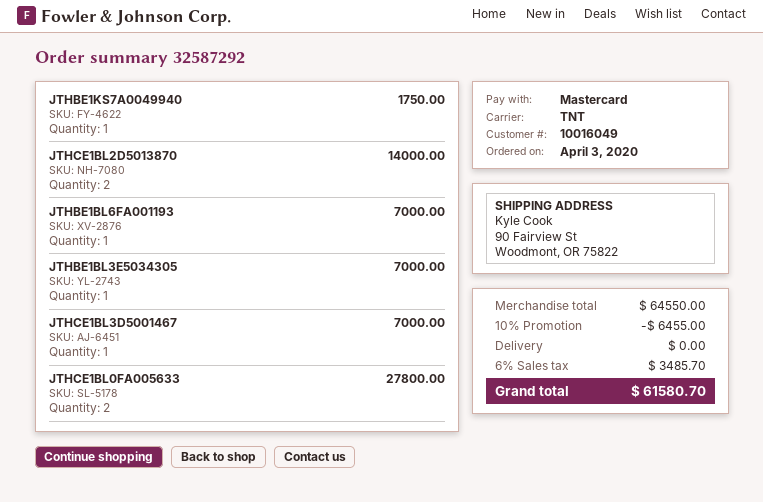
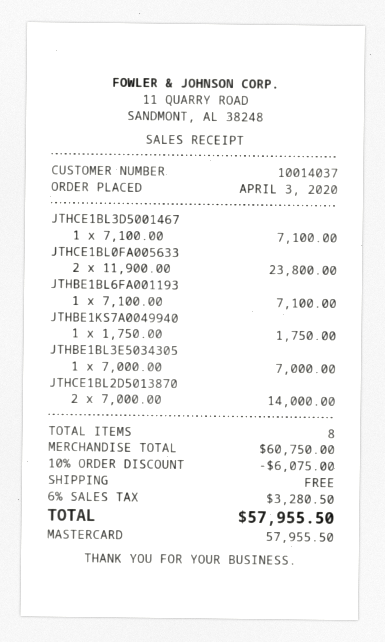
customer number: 10016049 -> 10014037
JTHBE1BL6FA001193: 1 for 7000.00 -> 1 for 7100.00
JTHCE1BL3D5001467: 1 for 7000.00 -> 1 for 7100.00
JTHCE1BL0FA005633: 2 for 27800.00 -> 2 for 23800.00
subtotal: 64550.00 -> 60750.00
discount: 10% = 6455.00 -> 10% = 6075.00
tax: 6% = 3485.70 -> 6% = 3280.50
total: 61580.70 -> 57955.50

